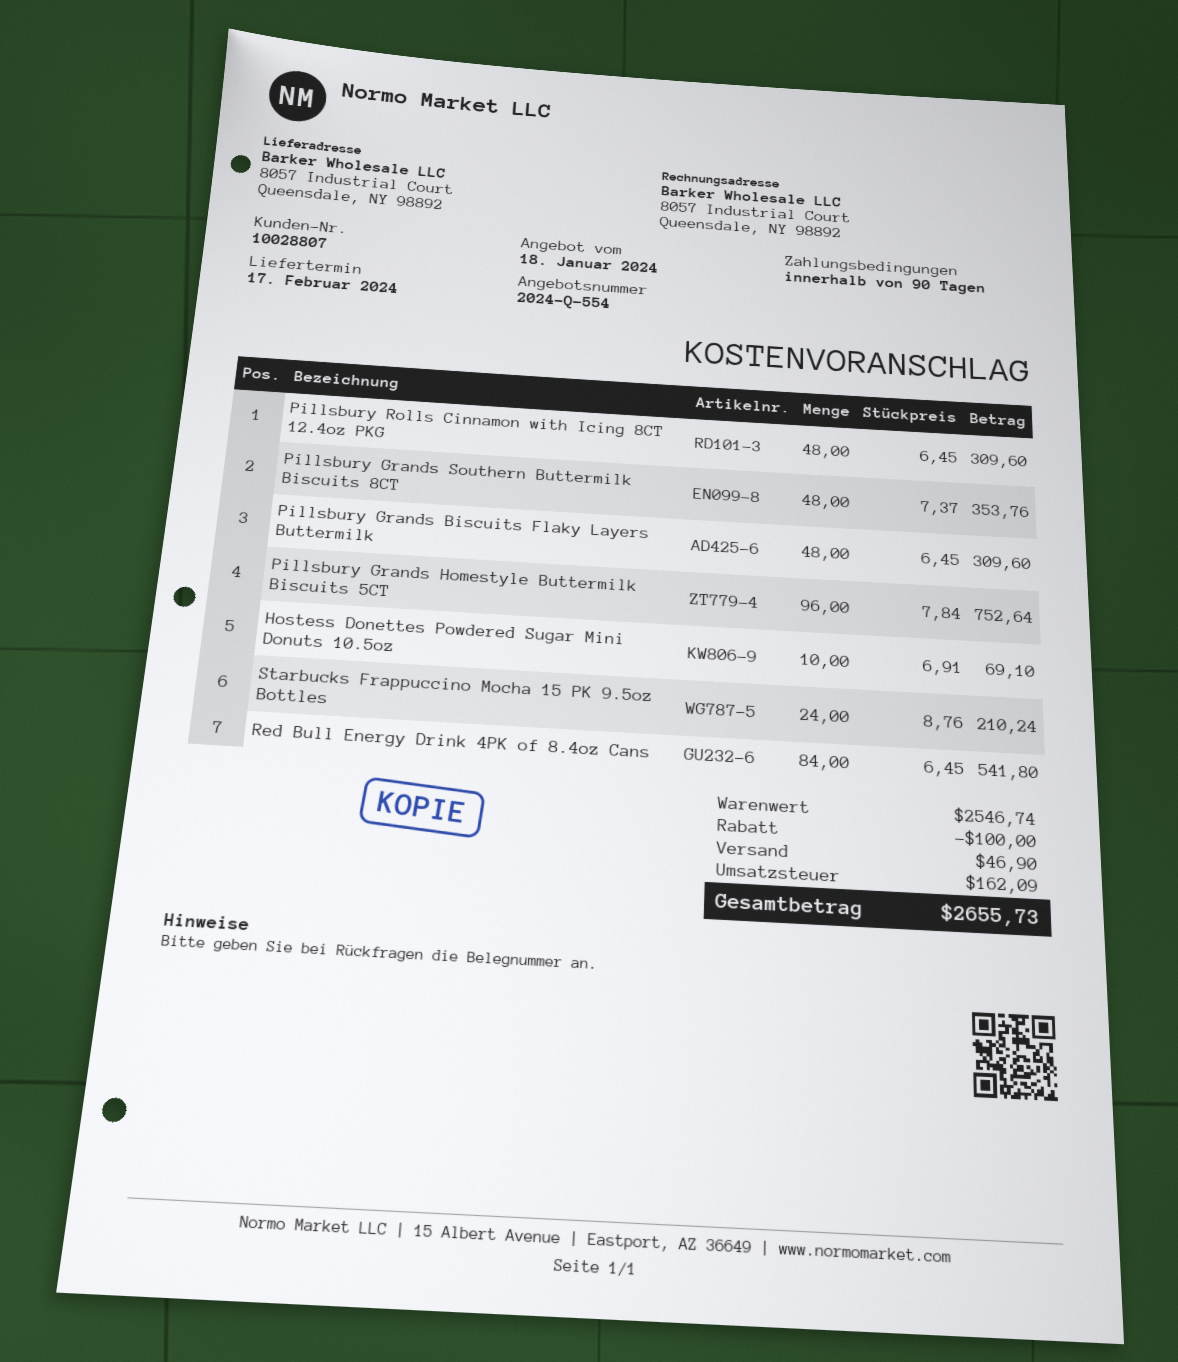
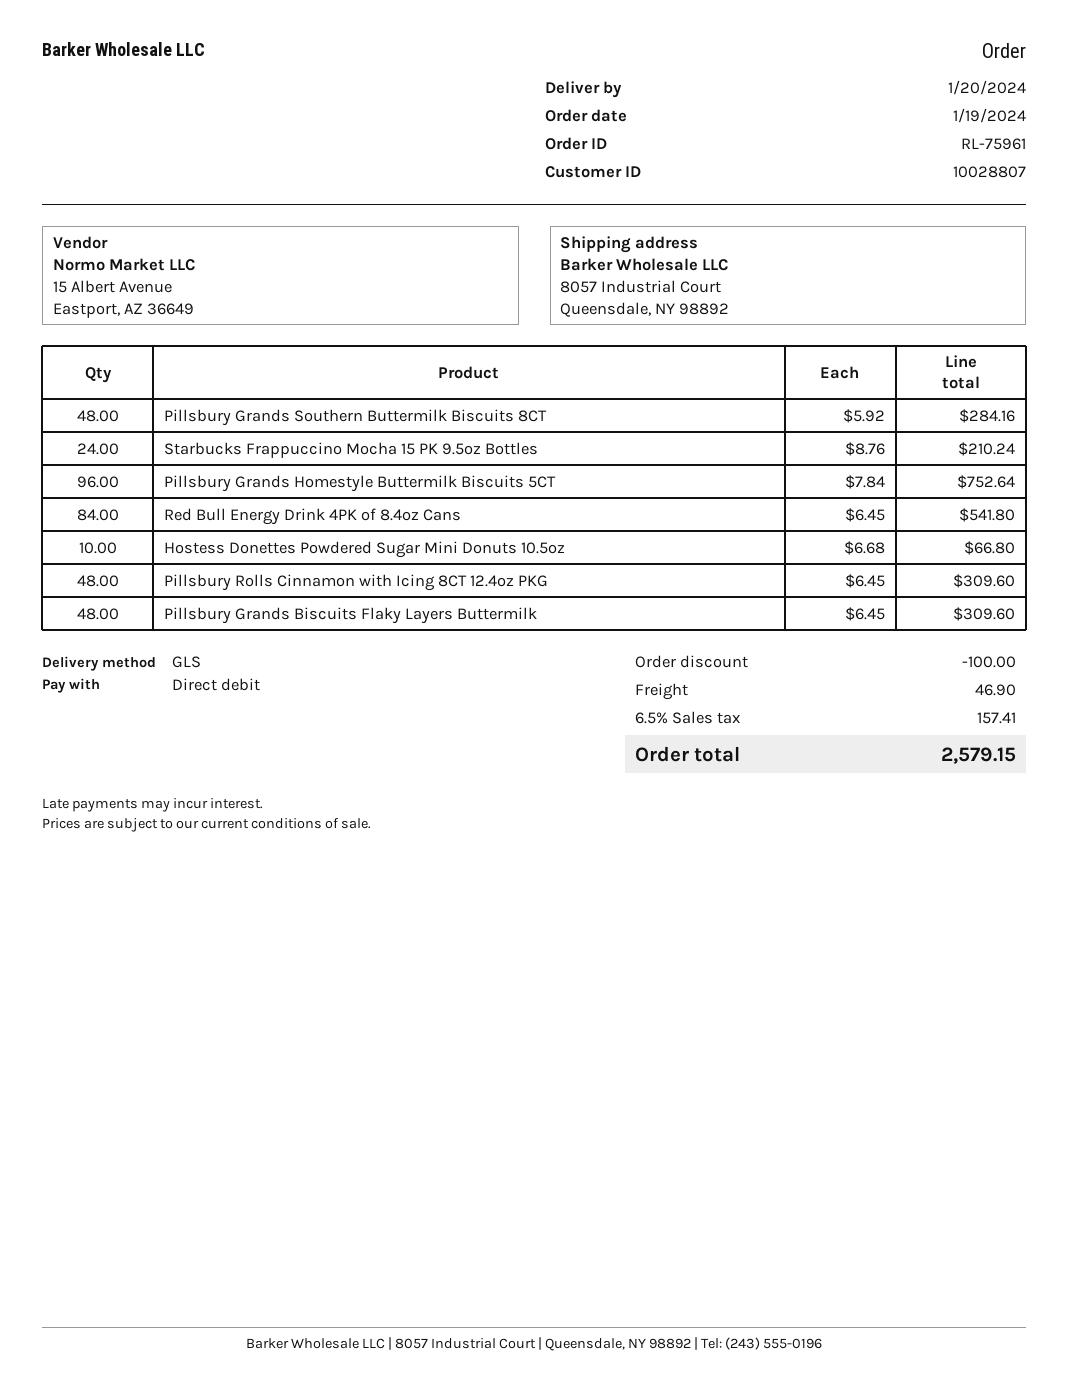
delivery date: 2024-02-17 -> 2024-01-20
Pillsbury Grands Southern Buttermilk Biscuits 8CT: 48 x 7.37 = 353.76 -> 48 x 5.92 = 284.16
Hostess Donettes Powdered Sugar Mini Donuts 10.5oz: 10 x 6.91 = 69.10 -> 10 x 6.68 = 66.80
tax: 162.09 -> 157.41
total: 2655.73 -> 2579.15

